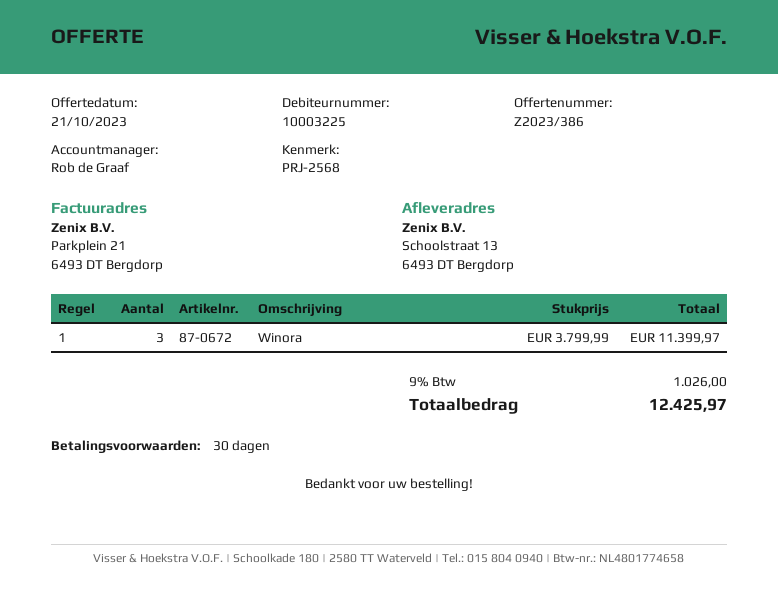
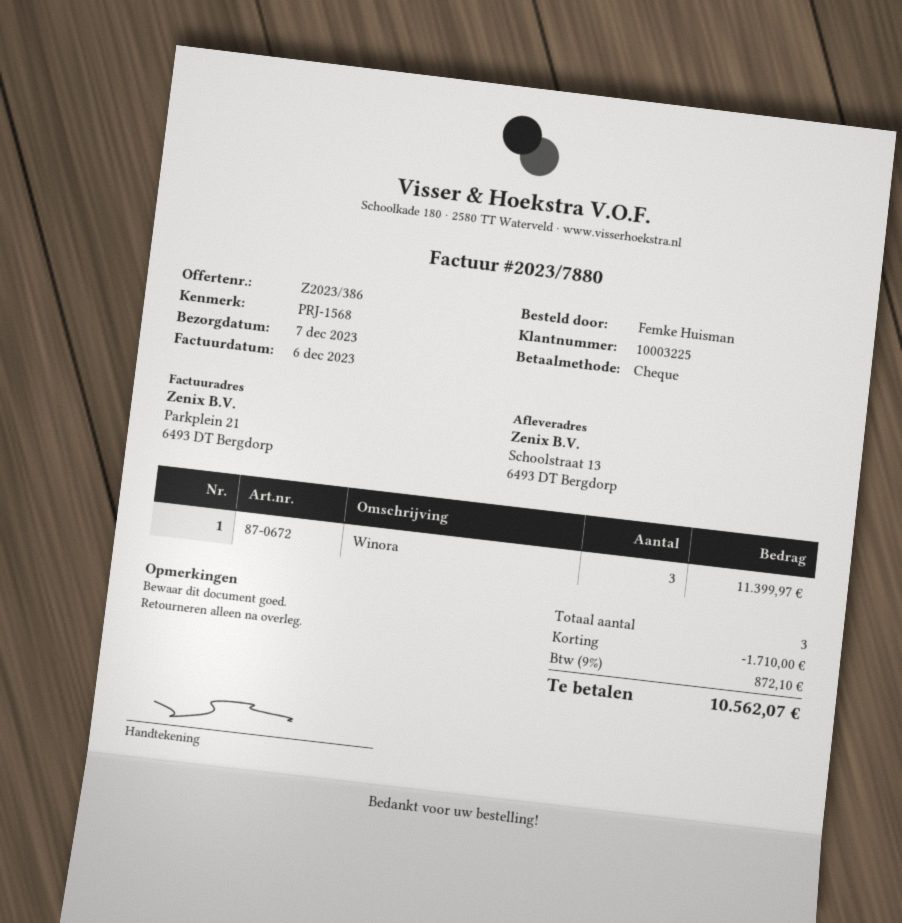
reference: PRJ-2568 -> PRJ-1568
discount: none -> 1710.00
tax: 9% = 1026.00 -> 9% = 872.10
total: 12425.97 -> 10562.07

